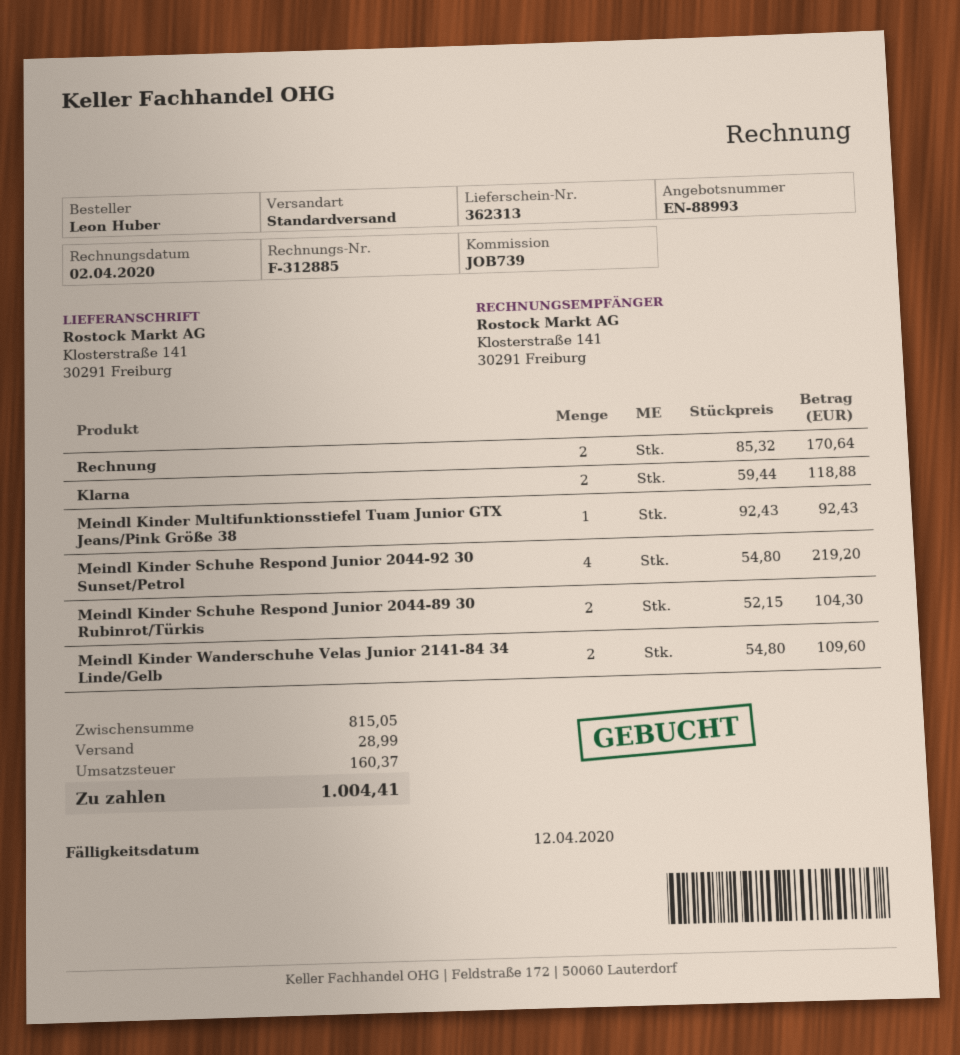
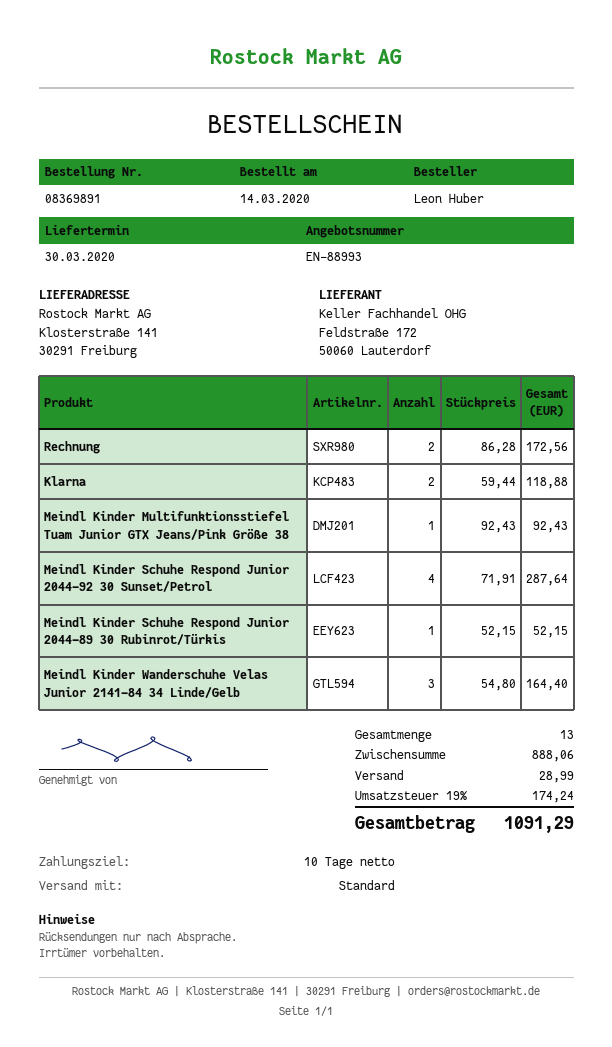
Rechnung: 2 x 85.32 = 170.64 -> 2 x 86.28 = 172.56
Meindl Kinder Schuhe Respond Junior 2044-92 30 Sunset/Petrol: 4 x 54.80 = 219.20 -> 4 x 71.91 = 287.64
Meindl Kinder Schuhe Respond Junior 2044-89 30 Rubinrot/Türkis: 2 x 52.15 = 104.30 -> 1 x 52.15 = 52.15
Meindl Kinder Wanderschuhe Velas Junior 2141-84 34 Linde/Gelb: 2 x 54.80 = 109.60 -> 3 x 54.80 = 164.40
subtotal: 815.05 -> 888.06
tax: 160.37 -> 174.24
total: 1004.41 -> 1091.29

